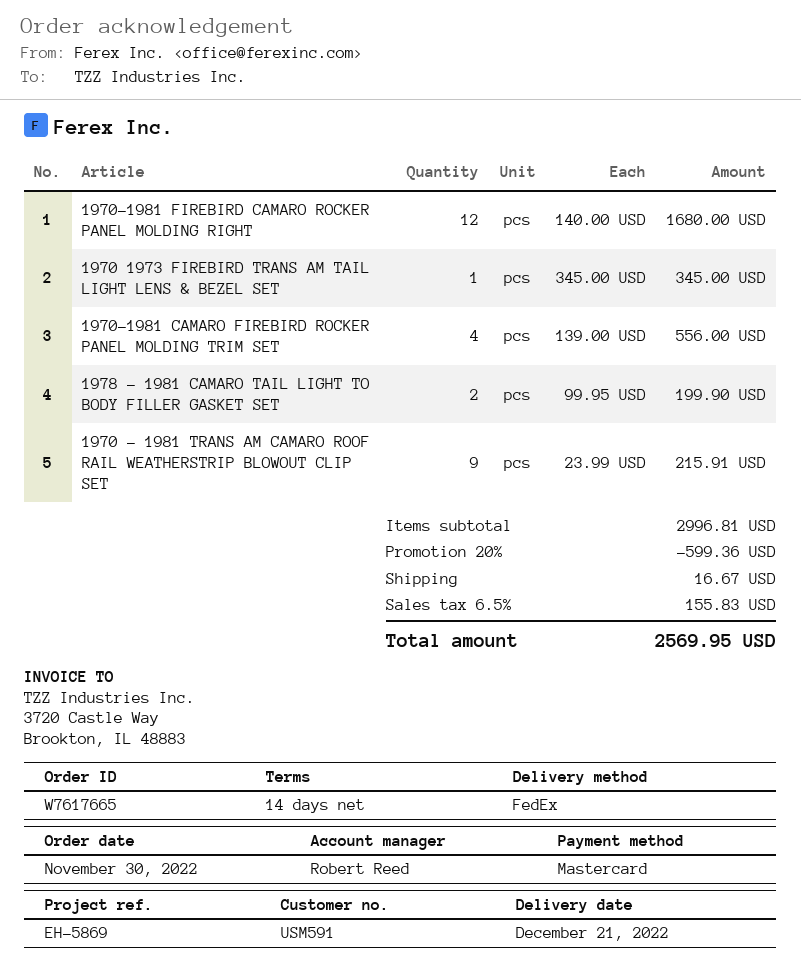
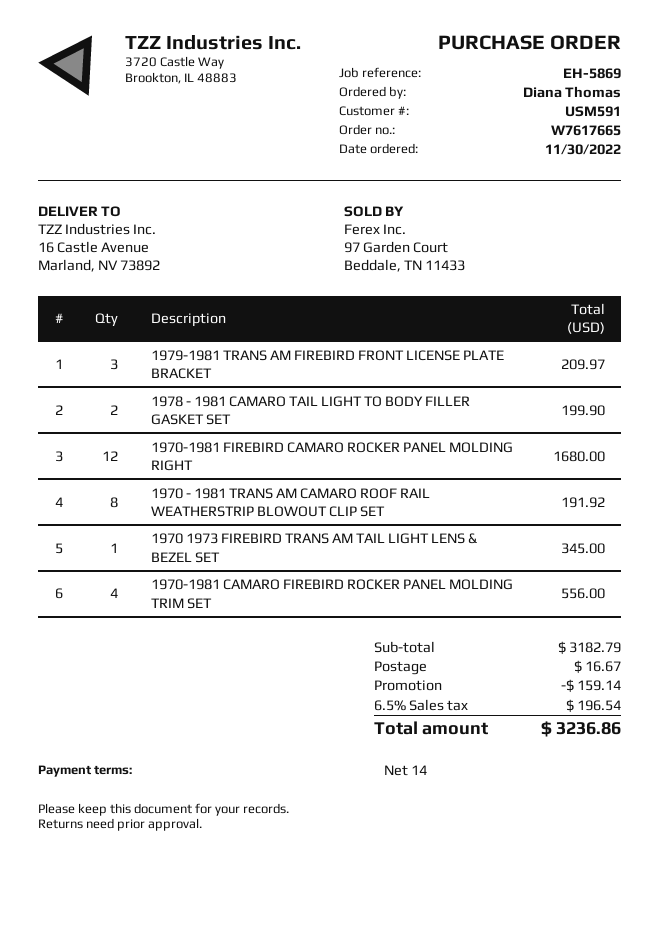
1970 - 1981 TRANS AM CAMARO ROOF RAIL WEATHERSTRIP BLOWOUT CLIP SET: 9 for 215.91 -> 8 for 191.92
1979-1981 TRANS AM FIREBIRD FRONT LICENSE PLATE BRACKET: none -> 3 for 209.97
subtotal: 2996.81 -> 3182.79
discount: 599.36 -> 159.14
tax: 6.5% = 155.83 -> 6.5% = 196.54
total: 2569.95 -> 3236.86

